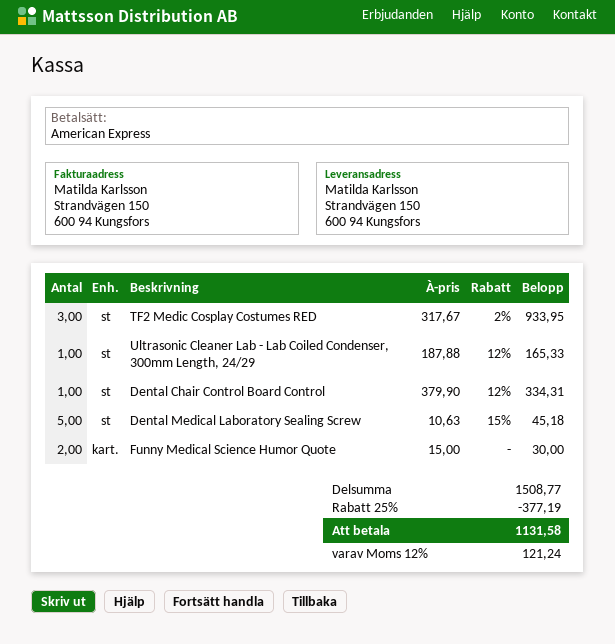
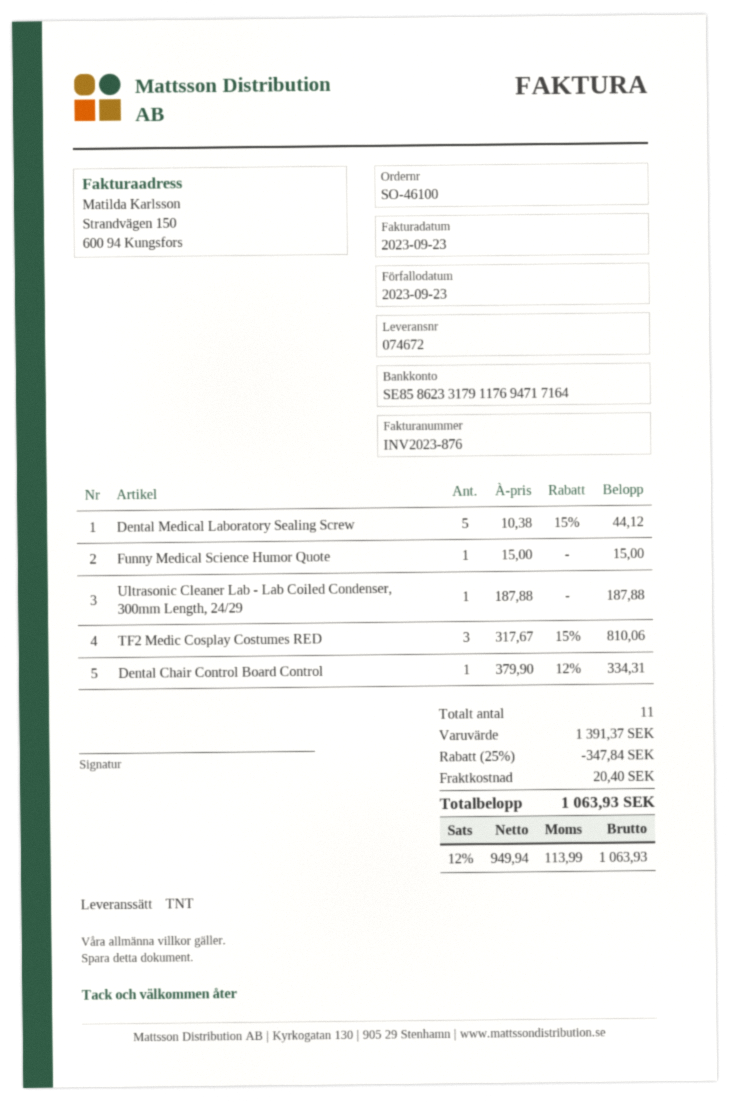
TF2 Medic Cosplay Costumes RED: 3 x 317.67 - 2% = 933.95 -> 3 x 317.67 - 15% = 810.06
Ultrasonic Cleaner Lab - Lab Coiled Condenser, 300mm Length, 24/29: 1 x 187.88 - 12% = 165.33 -> 1 x 187.88 = 187.88
Dental Medical Laboratory Sealing Screw: 5 x 10.63 - 15% = 45.18 -> 5 x 10.38 - 15% = 44.12
Funny Medical Science Humor Quote: 2 x 15.00 = 30.00 -> 1 x 15.00 = 15.00
subtotal: 1508.77 -> 1391.37
discount: 25% = 377.19 -> 25% = 347.84
shipping: none -> 20.40
tax: 12% = 121.24 -> 12% = 113.99
total: 1131.58 -> 1063.93

